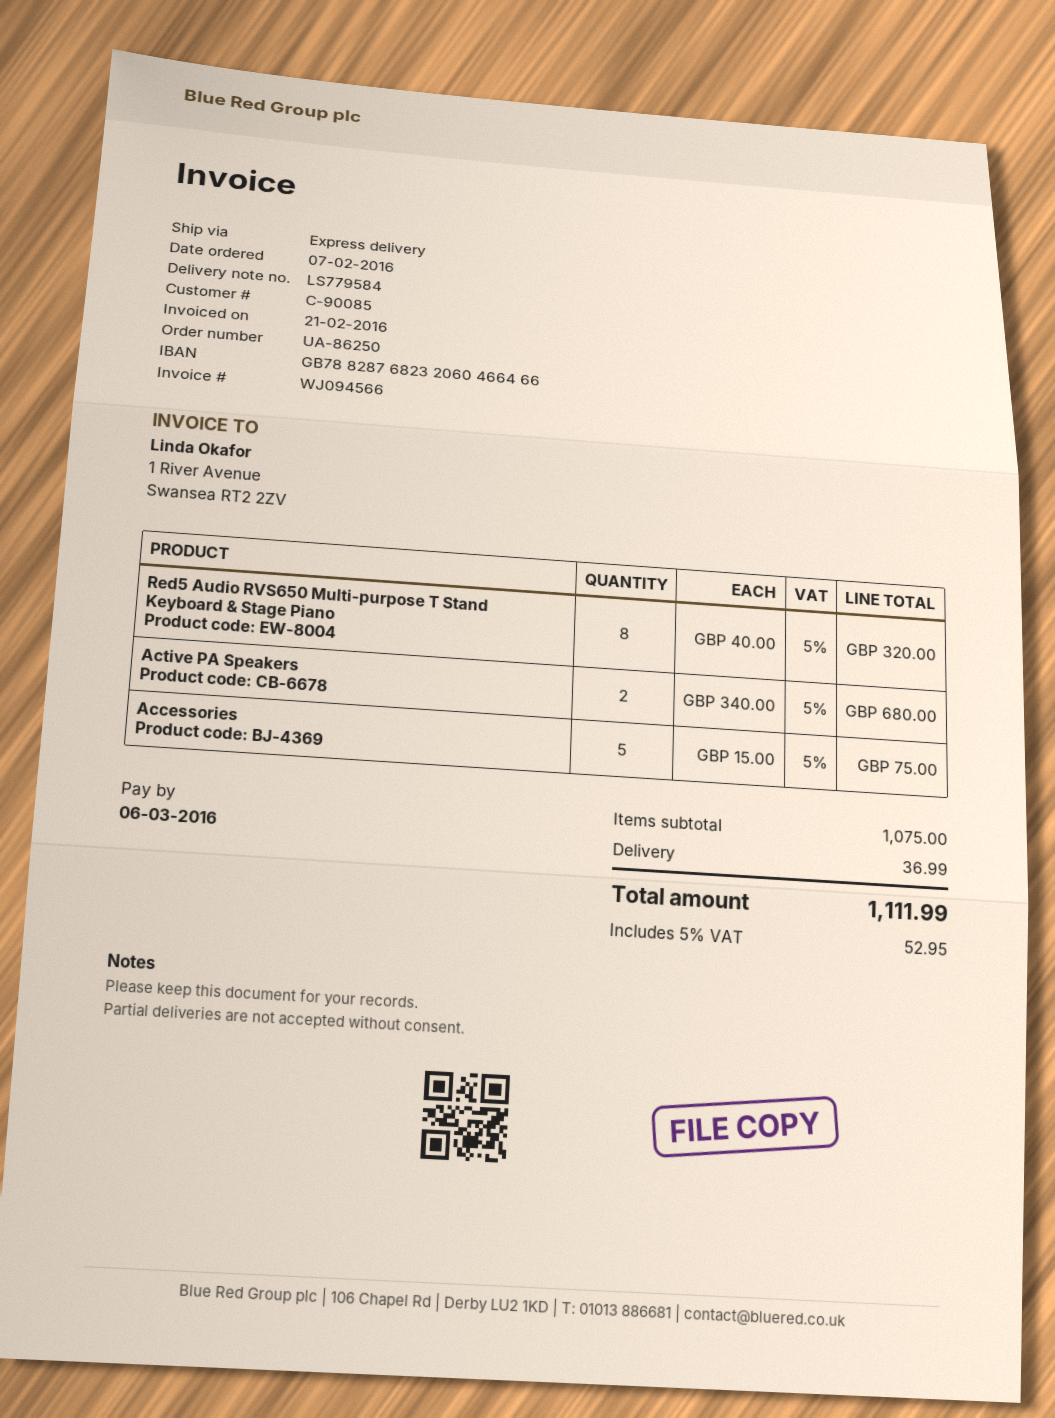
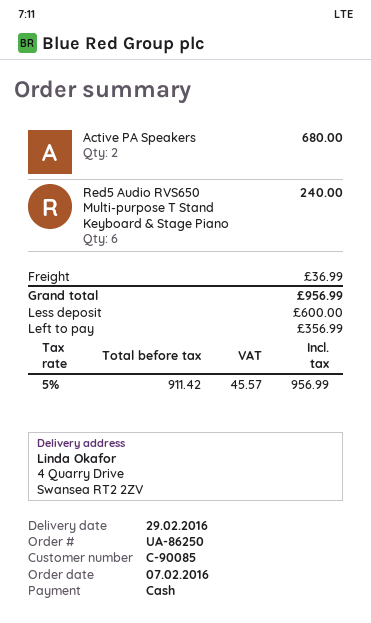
Red5 Audio RVS650 Multi-purpose T Stand Keyboard & Stage Piano: 8 for 320.00 -> 6 for 240.00
Accessories: 5 for 75.00 -> none
tax: 5% = 52.95 -> 5% = 45.57
total: 1111.99 -> 956.99

